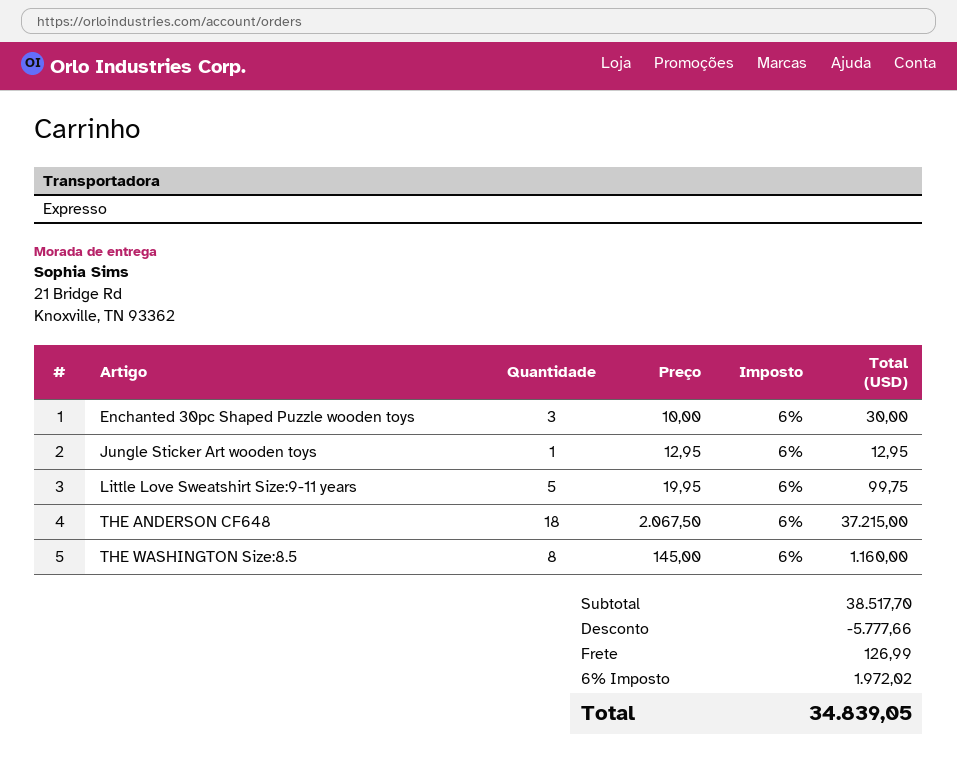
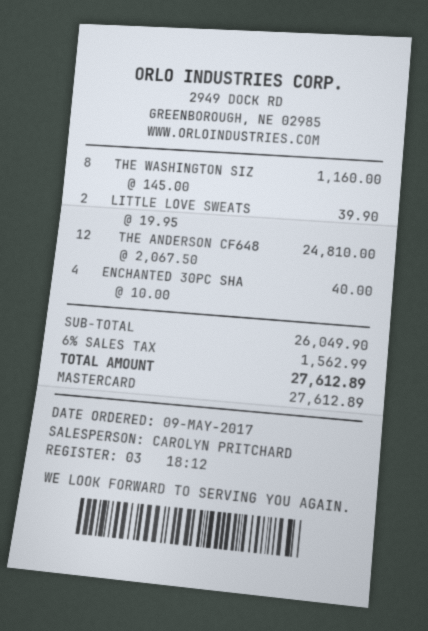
Enchanted 30pc Shaped Puzzle wooden toys: 3 x 10.00 = 30.00 -> 4 x 10.00 = 40.00
Jungle Sticker Art wooden toys: 1 x 12.95 = 12.95 -> none
Little Love Sweatshirt Size:9-11 years: 5 x 19.95 = 99.75 -> 2 x 19.95 = 39.90
THE ANDERSON CF648: 18 x 2067.50 = 37215.00 -> 12 x 2067.50 = 24810.00
subtotal: 38517.70 -> 26049.90
discount: 5777.66 -> none
shipping: 126.99 -> none
tax: 6% = 1972.02 -> 6% = 1562.99
total: 34839.05 -> 27612.89

